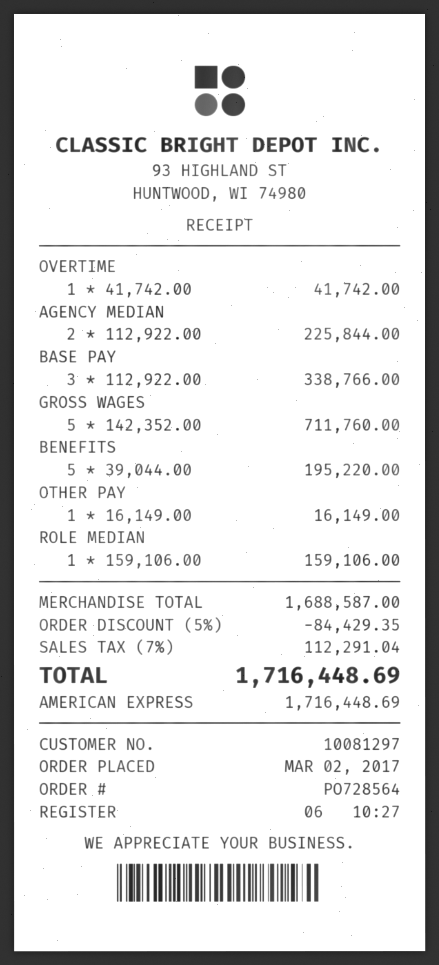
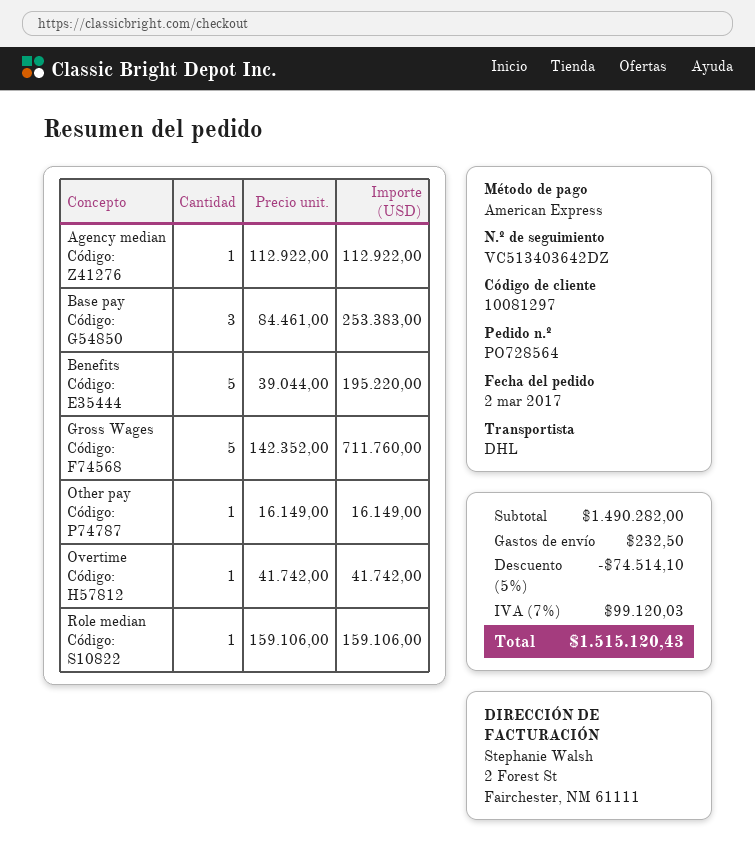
AGENCY MEDIAN: 2 x 112922.00 = 225844.00 -> 1 x 112922.00 = 112922.00
BASE PAY: 3 x 112922.00 = 338766.00 -> 3 x 84461.00 = 253383.00
subtotal: 1688587.00 -> 1490282.00
discount: 5% = 84429.35 -> 5% = 74514.10
shipping: none -> 232.50
tax: 7% = 112291.04 -> 7% = 99120.03
total: 1716448.69 -> 1515120.43

